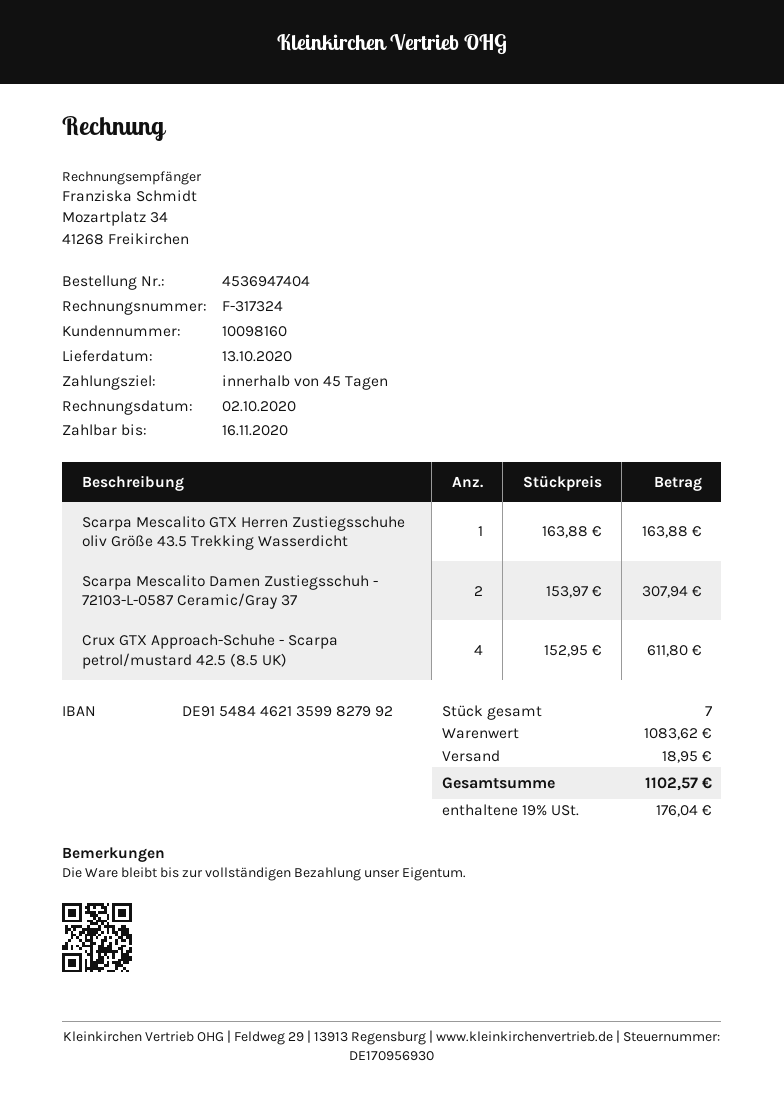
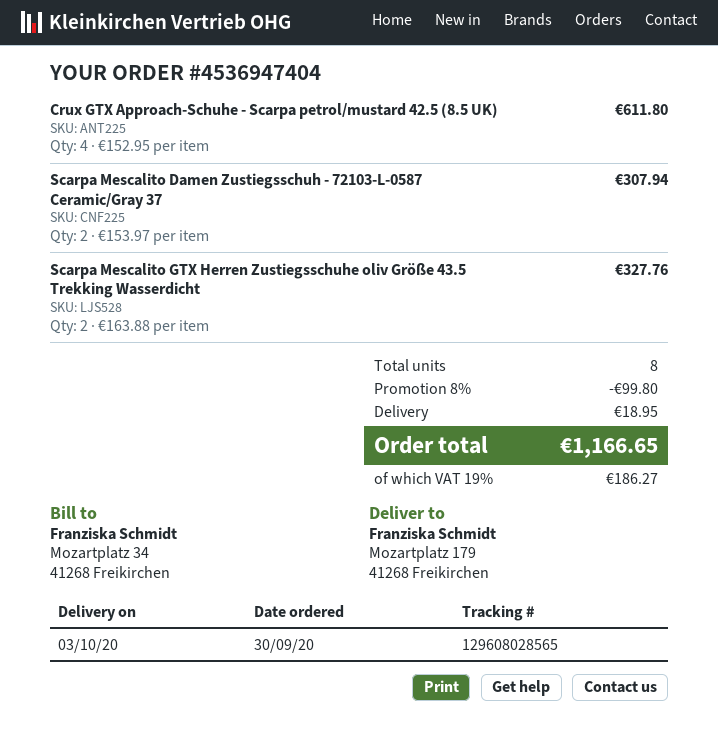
delivery date: 2020-10-13 -> 2020-10-03
Scarpa Mescalito GTX Herren Zustiegsschuhe oliv Größe 43.5 Trekking Wasserdicht: 1 x 163.88 = 163.88 -> 2 x 163.88 = 327.76
total quantity: 7 -> 8
discount: none -> 8% = 99.80
tax: 19% = 176.04 -> 19% = 186.27
total: 1102.57 -> 1166.65

